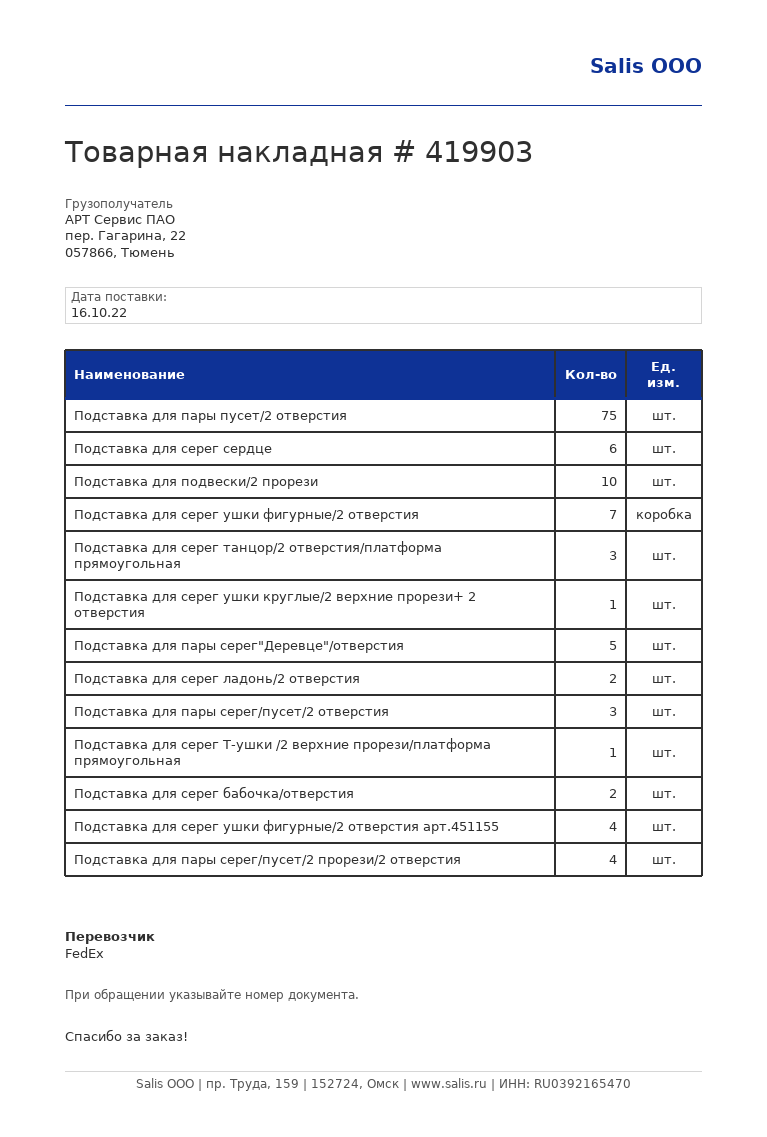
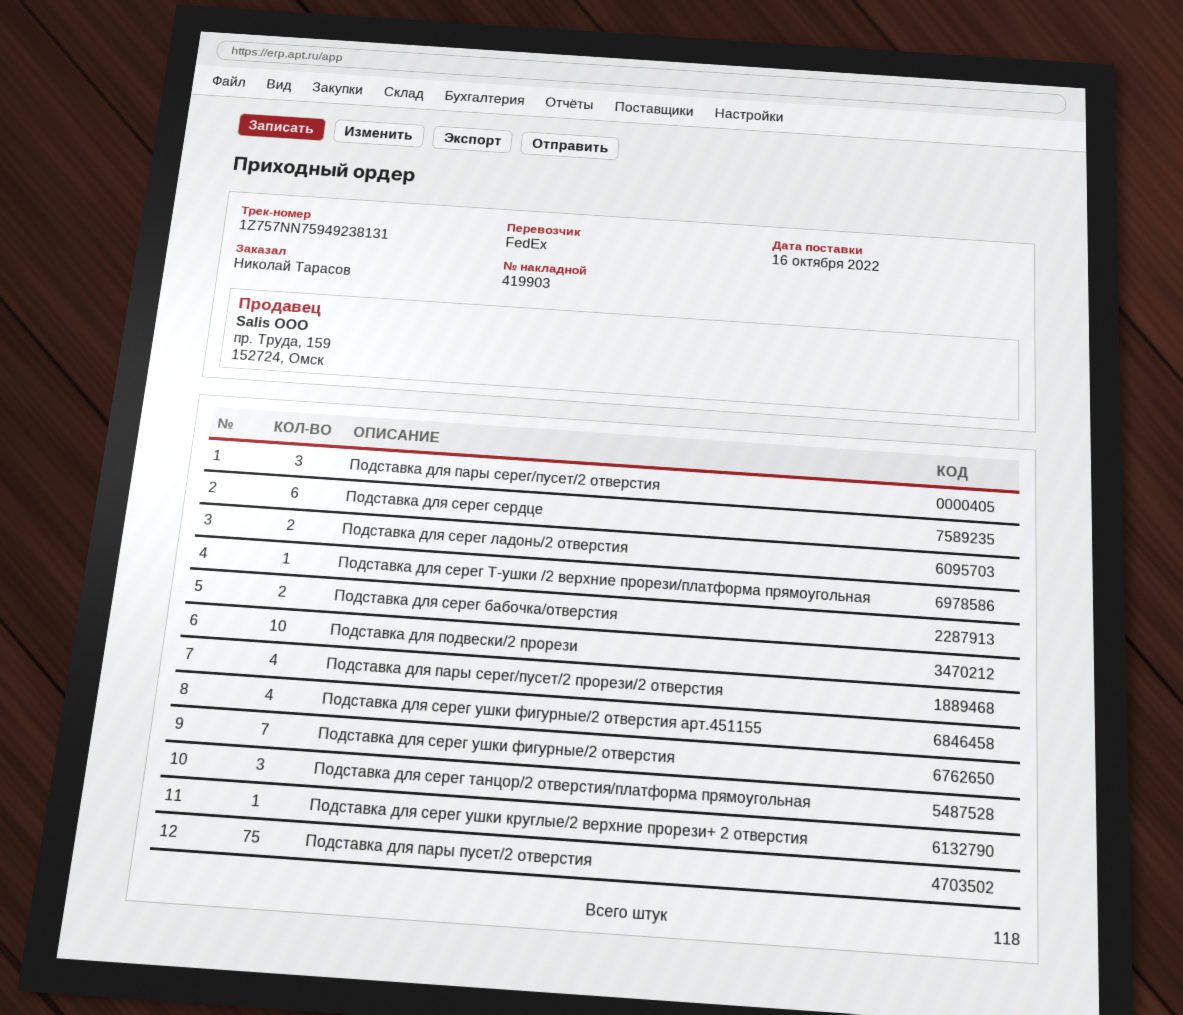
Подставка для пары серег"Деревце"/отверстия: 5 -> none

